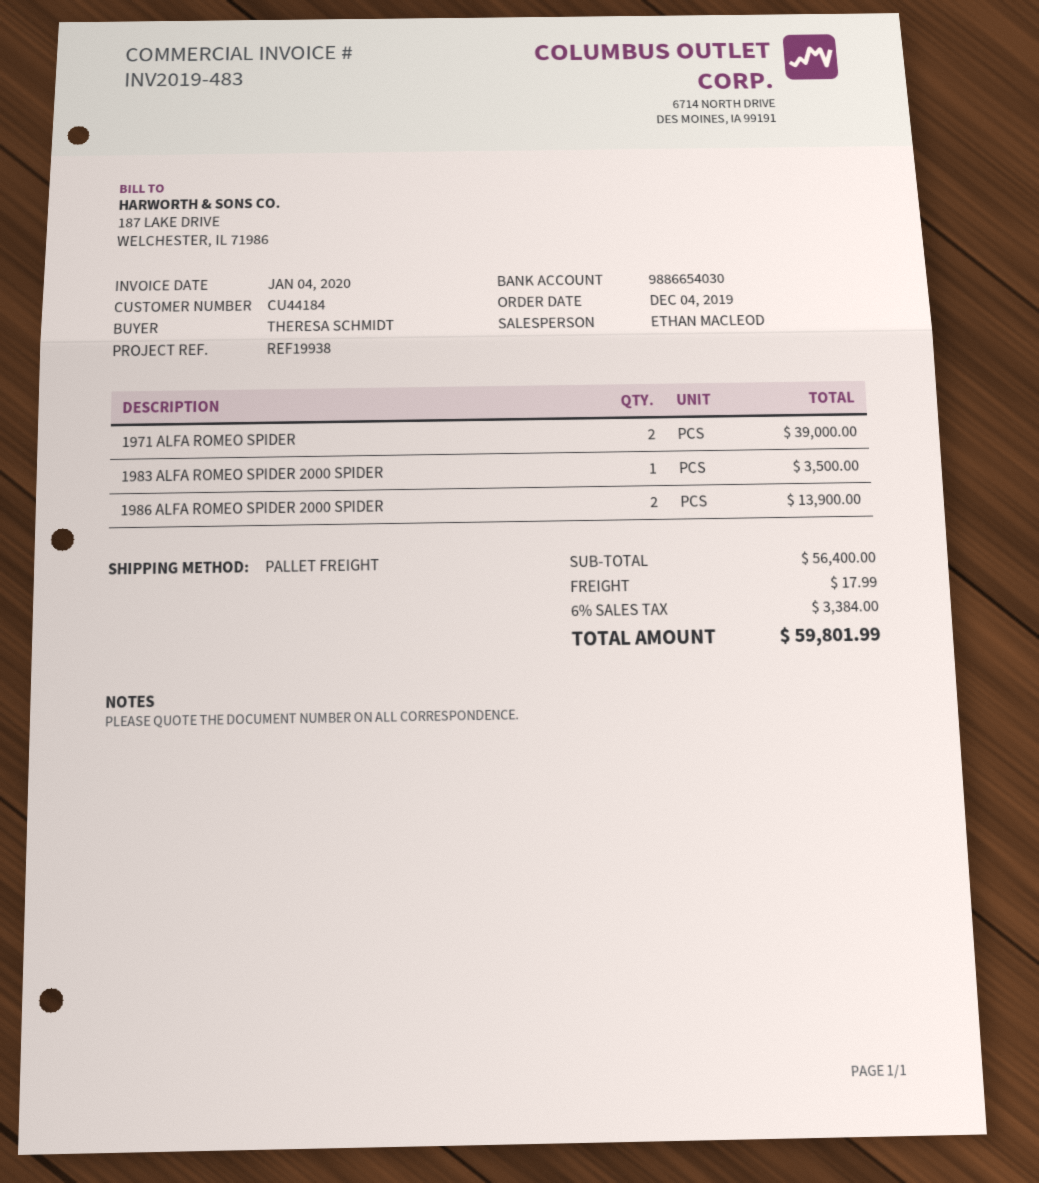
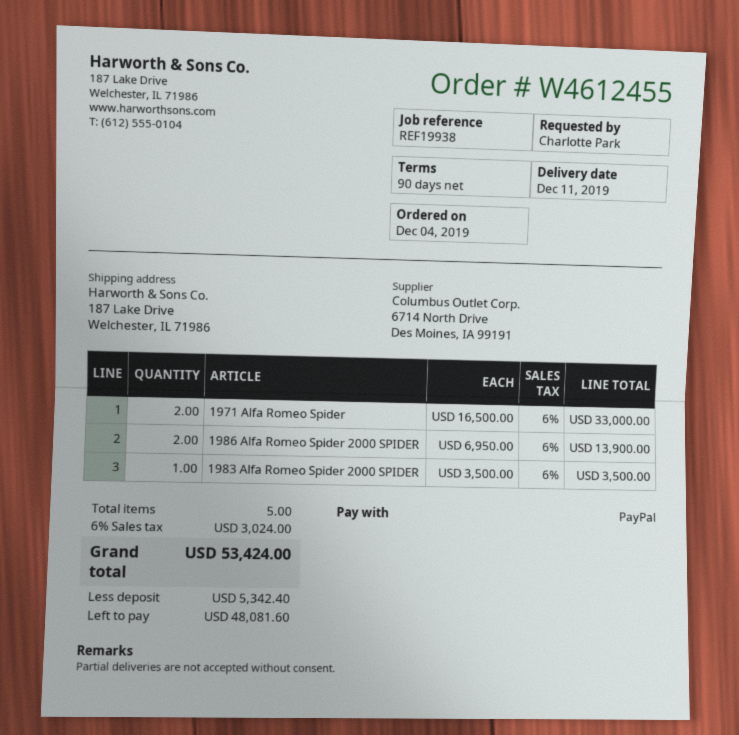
ordered by: THERESA SCHMIDT -> Charlotte Park
1971 ALFA ROMEO SPIDER: 2 for 39000.00 -> 2 for 33000.00
shipping: 17.99 -> none
tax: 6% = 3384.00 -> 6% = 3024.00
total: 59801.99 -> 53424.00

